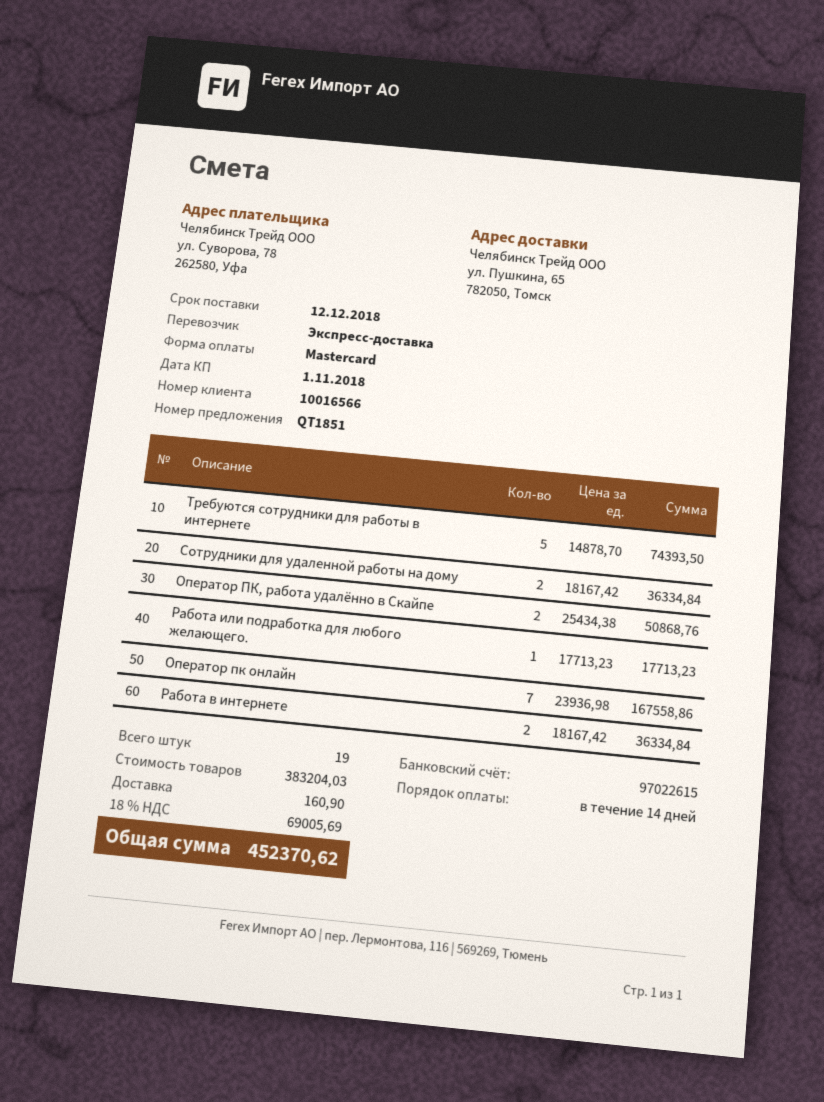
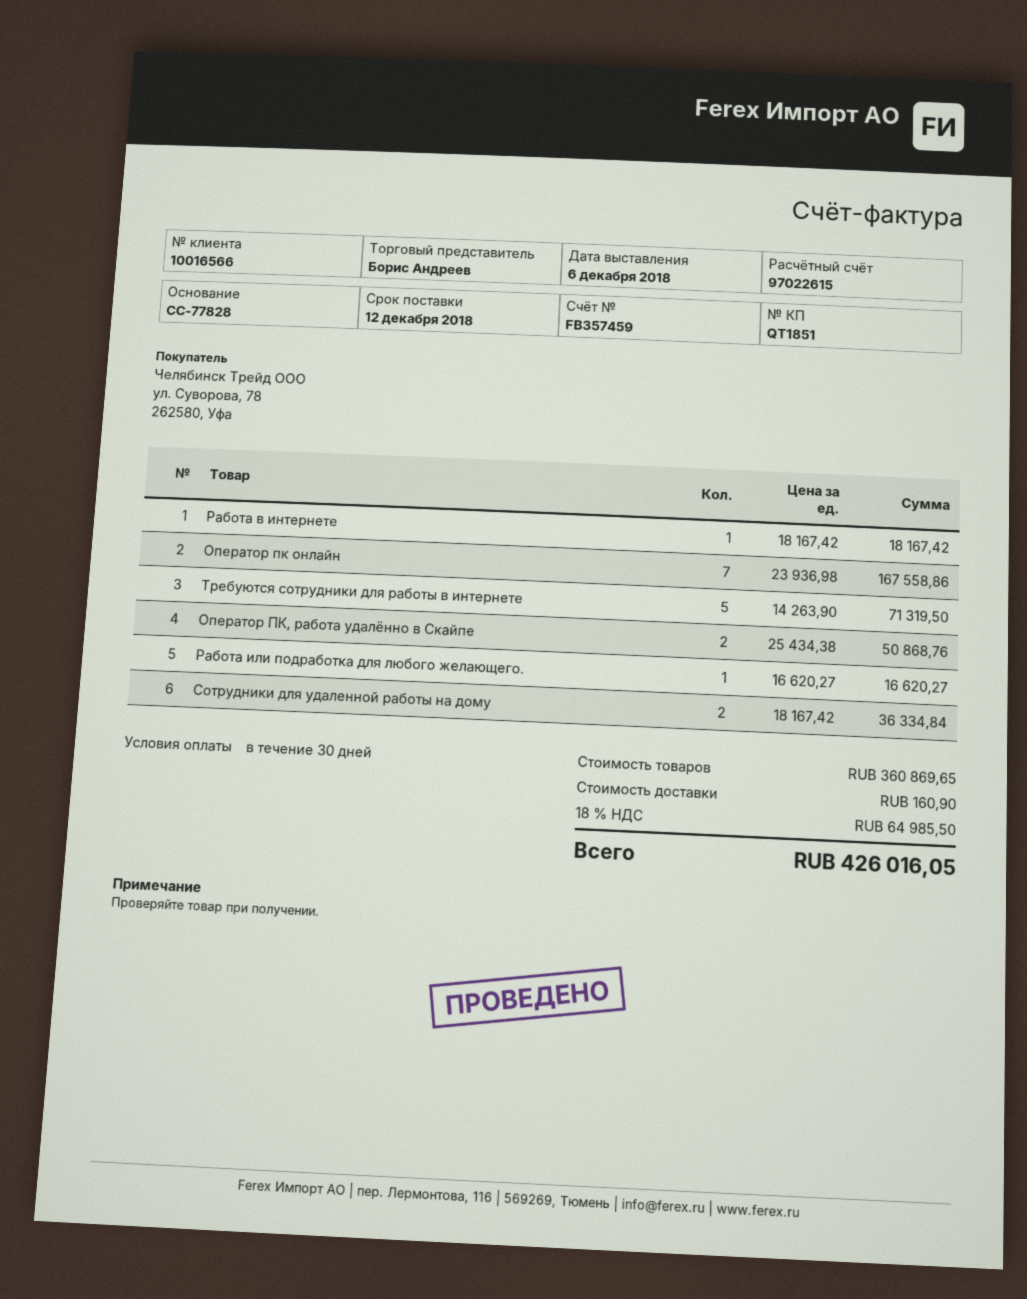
payment terms: 14 days -> 30 days
Требуются сотрудники для работы в интернете: 5 x 14878.70 = 74393.50 -> 5 x 14263.90 = 71319.50
Работа или подработка для любого желающего.: 1 x 17713.23 = 17713.23 -> 1 x 16620.27 = 16620.27
Работа в интернете: 2 x 18167.42 = 36334.84 -> 1 x 18167.42 = 18167.42
subtotal: 383204.03 -> 360869.65
tax: 18% = 69005.69 -> 18% = 64985.50
total: 452370.62 -> 426016.05

